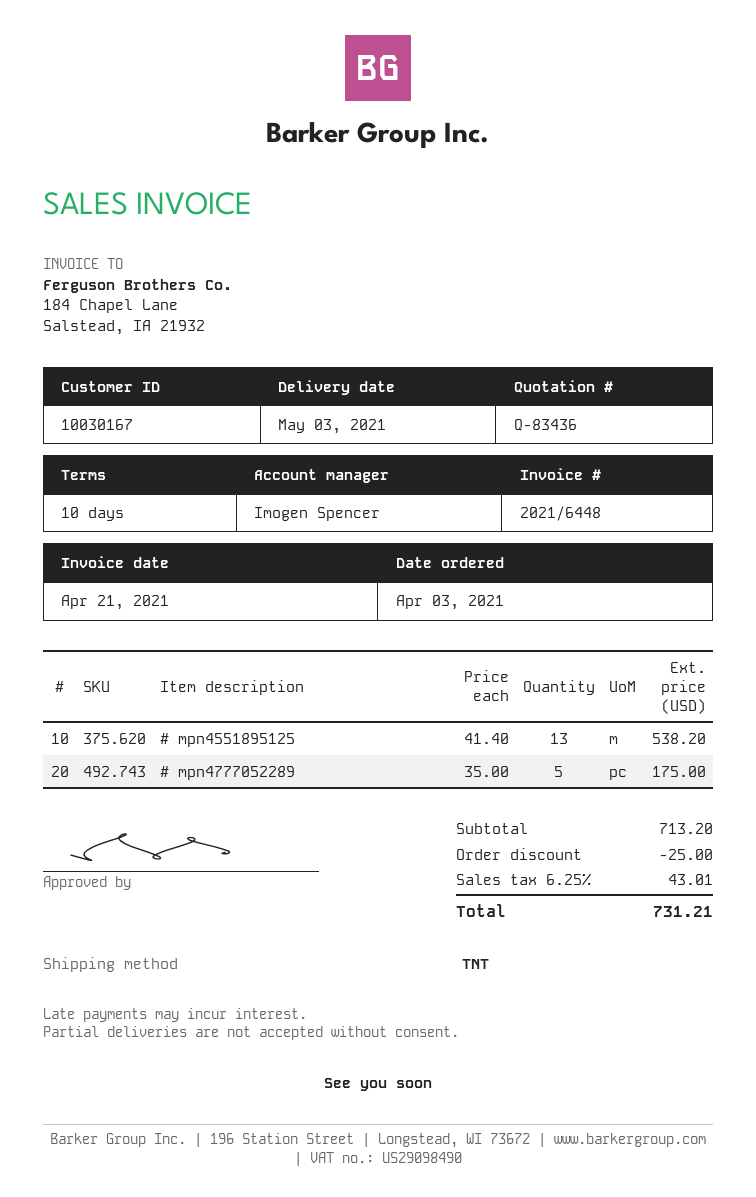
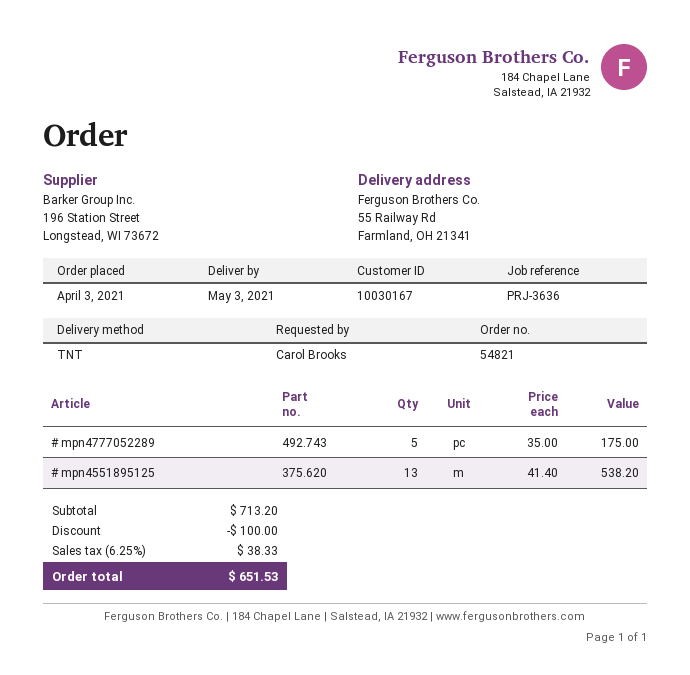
discount: 25.00 -> 100.00
tax: 6.25% = 43.01 -> 6.25% = 38.33
total: 731.21 -> 651.53

